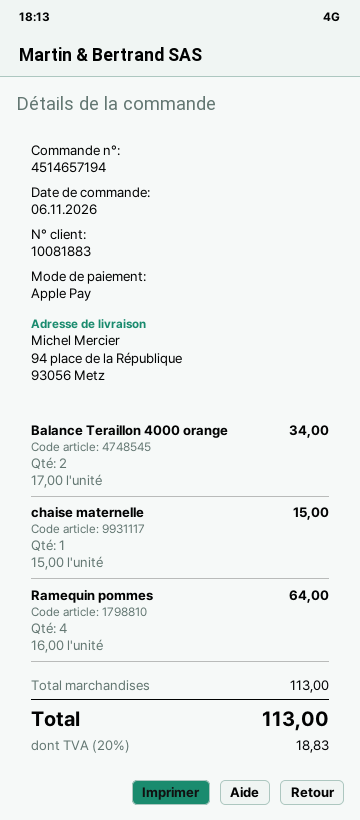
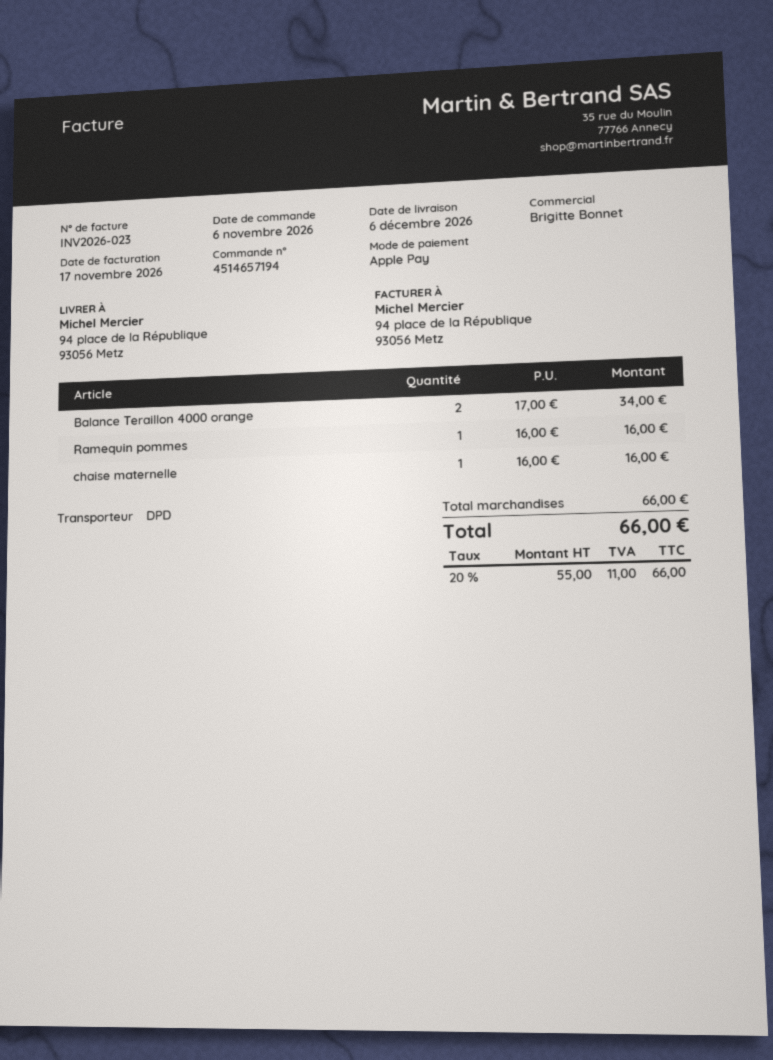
chaise maternelle: 1 x 15.00 = 15.00 -> 1 x 16.00 = 16.00
Ramequin pommes: 4 x 16.00 = 64.00 -> 1 x 16.00 = 16.00
subtotal: 113.00 -> 66.00
tax: 20% = 18.83 -> 20% = 11.00
total: 113.00 -> 66.00

